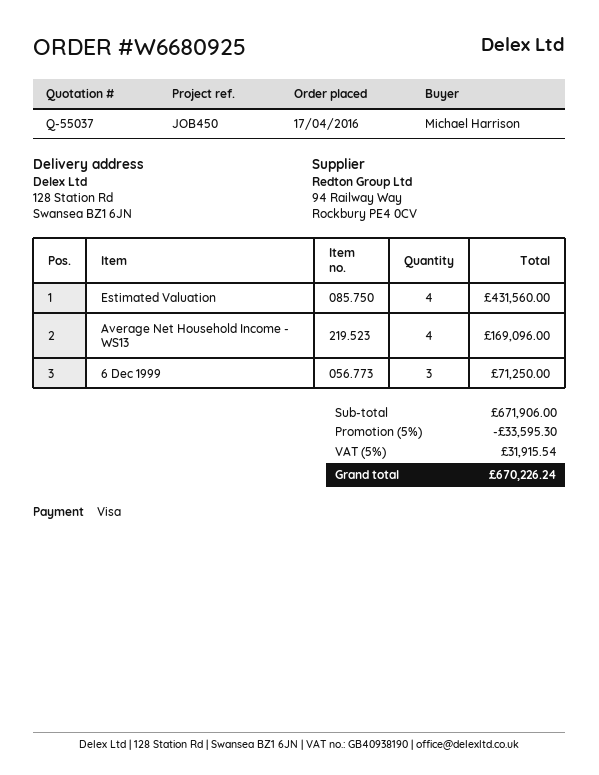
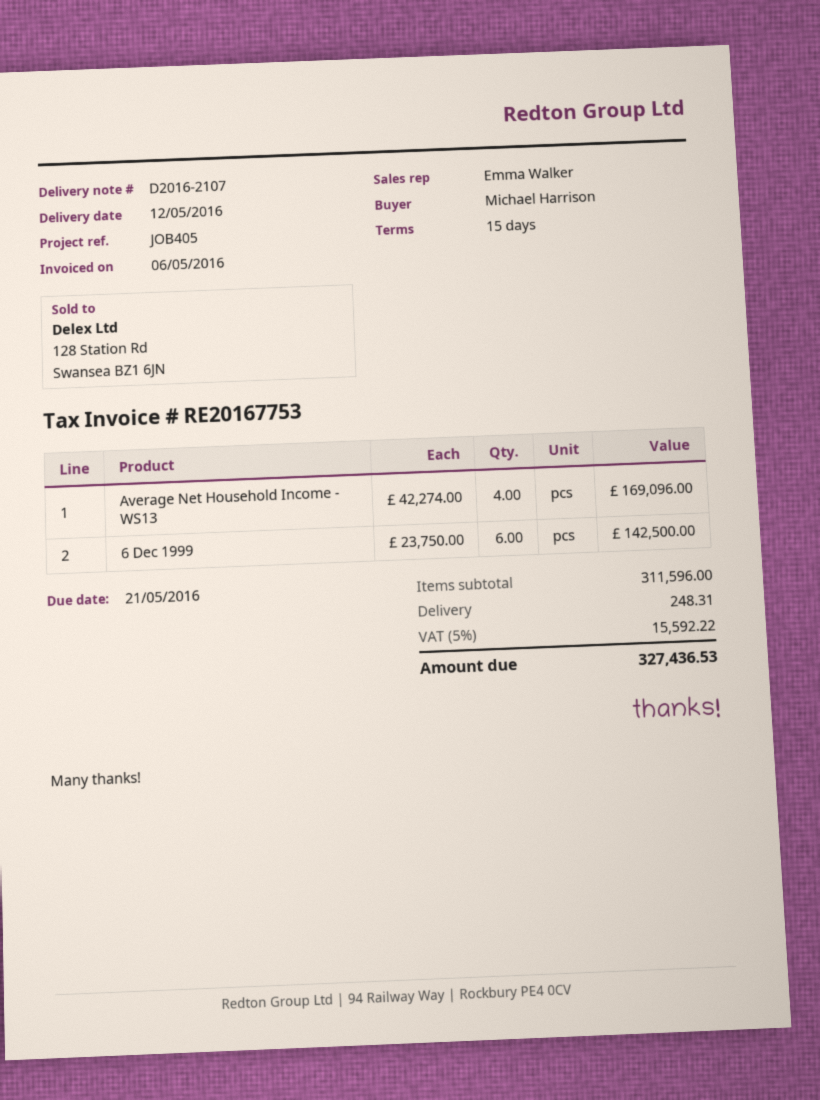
reference: JOB450 -> JOB405
Estimated Valuation: 4 for 431560.00 -> none
6 Dec 1999: 3 for 71250.00 -> 6 for 142500.00
subtotal: 671906.00 -> 311596.00
discount: 5% = 33595.30 -> none
shipping: none -> 248.31
tax: 5% = 31915.54 -> 5% = 15592.22
total: 670226.24 -> 327436.53

